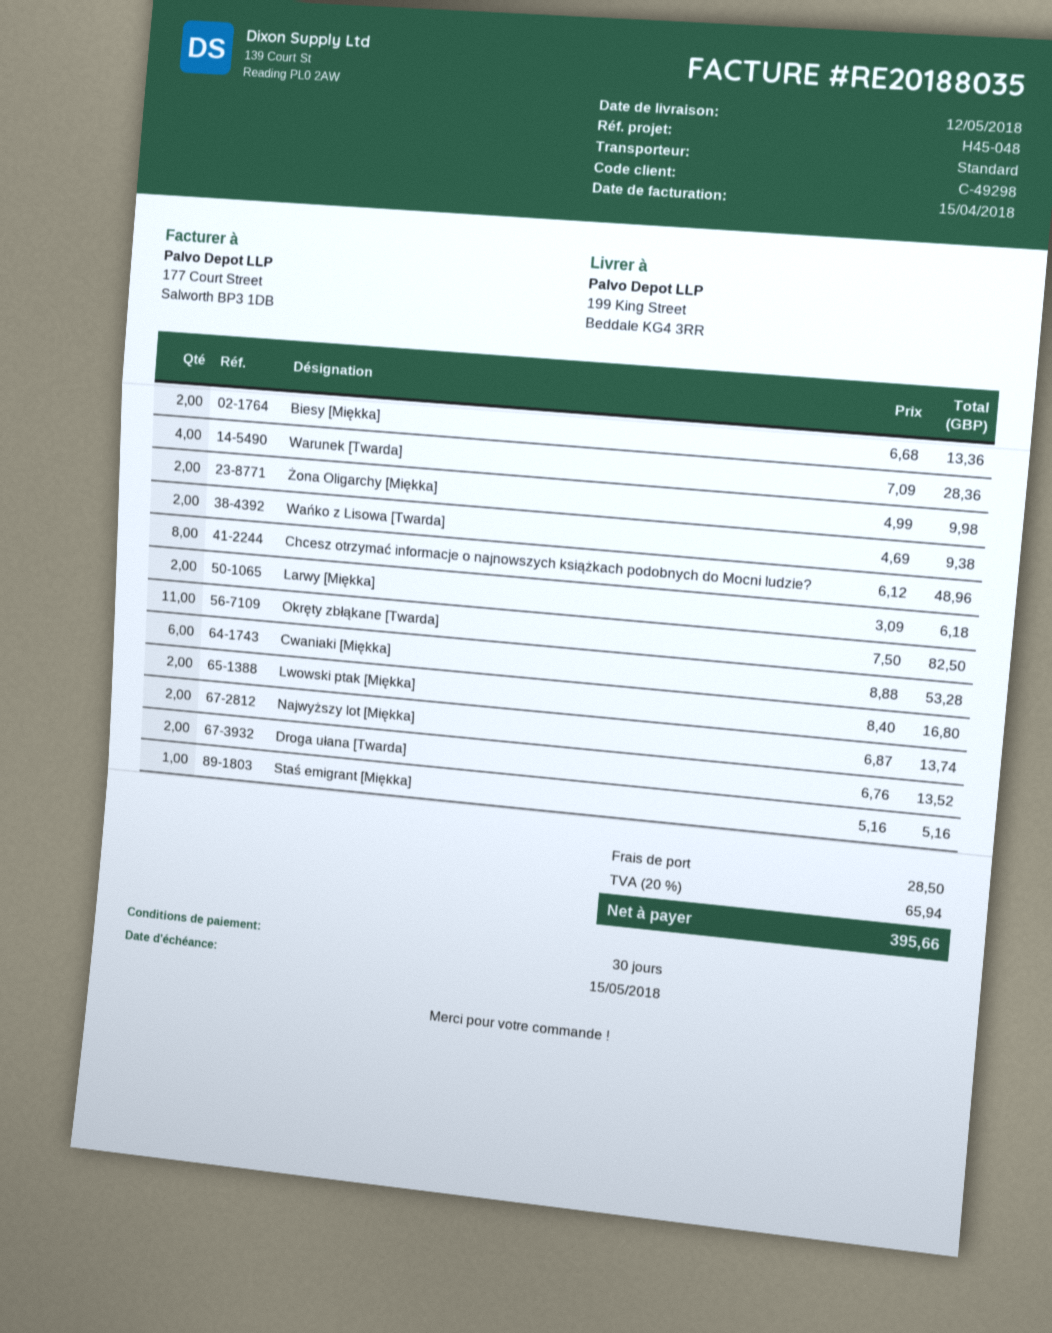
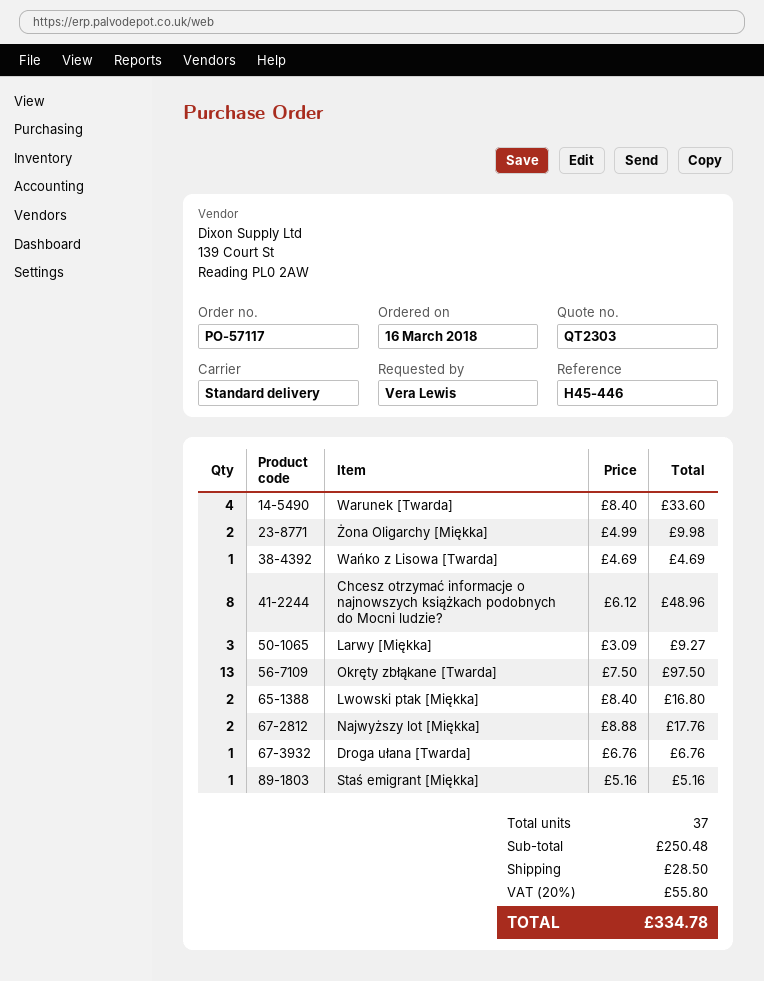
reference: H45-048 -> H45-446
Biesy [Miękka]: 2 x 6.68 = 13.36 -> none
Warunek [Twarda]: 4 x 7.09 = 28.36 -> 4 x 8.40 = 33.60
Wańko z Lisowa [Twarda]: 2 x 4.69 = 9.38 -> 1 x 4.69 = 4.69
Larwy [Miękka]: 2 x 3.09 = 6.18 -> 3 x 3.09 = 9.27
Okręty zbłąkane [Twarda]: 11 x 7.50 = 82.50 -> 13 x 7.50 = 97.50
Cwaniaki [Miękka]: 6 x 8.88 = 53.28 -> none
Najwyższy lot [Miękka]: 2 x 6.87 = 13.74 -> 2 x 8.88 = 17.76
Droga ułana [Twarda]: 2 x 6.76 = 13.52 -> 1 x 6.76 = 6.76
tax: 20% = 65.94 -> 20% = 55.80
total: 395.66 -> 334.78

